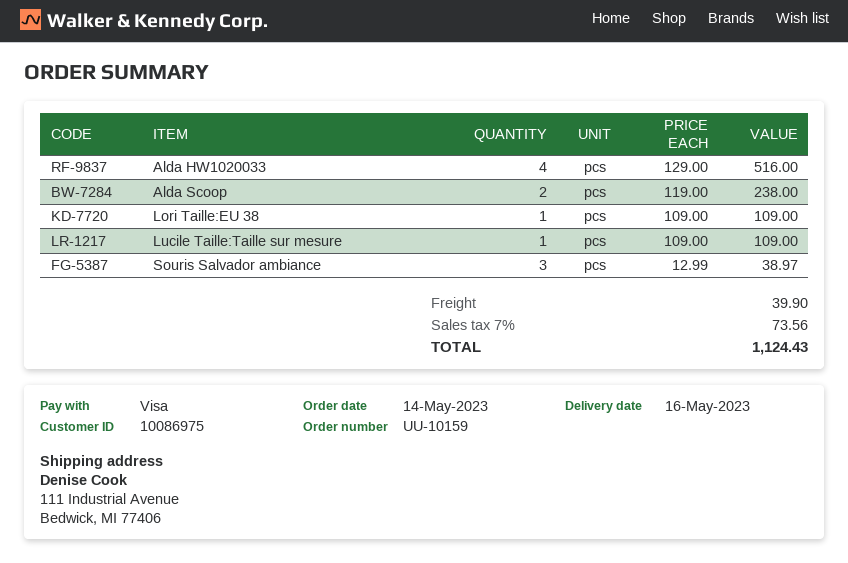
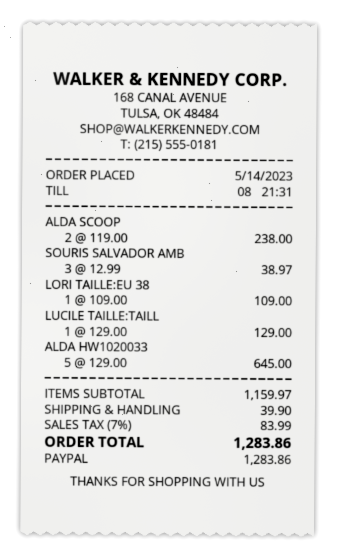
payment method: Visa -> PayPal
Alda HW1020033: 4 x 129.00 = 516.00 -> 5 x 129.00 = 645.00
Lucile Taille:Taille sur mesure: 1 x 109.00 = 109.00 -> 1 x 129.00 = 129.00
tax: 7% = 73.56 -> 7% = 83.99
total: 1124.43 -> 1283.86

